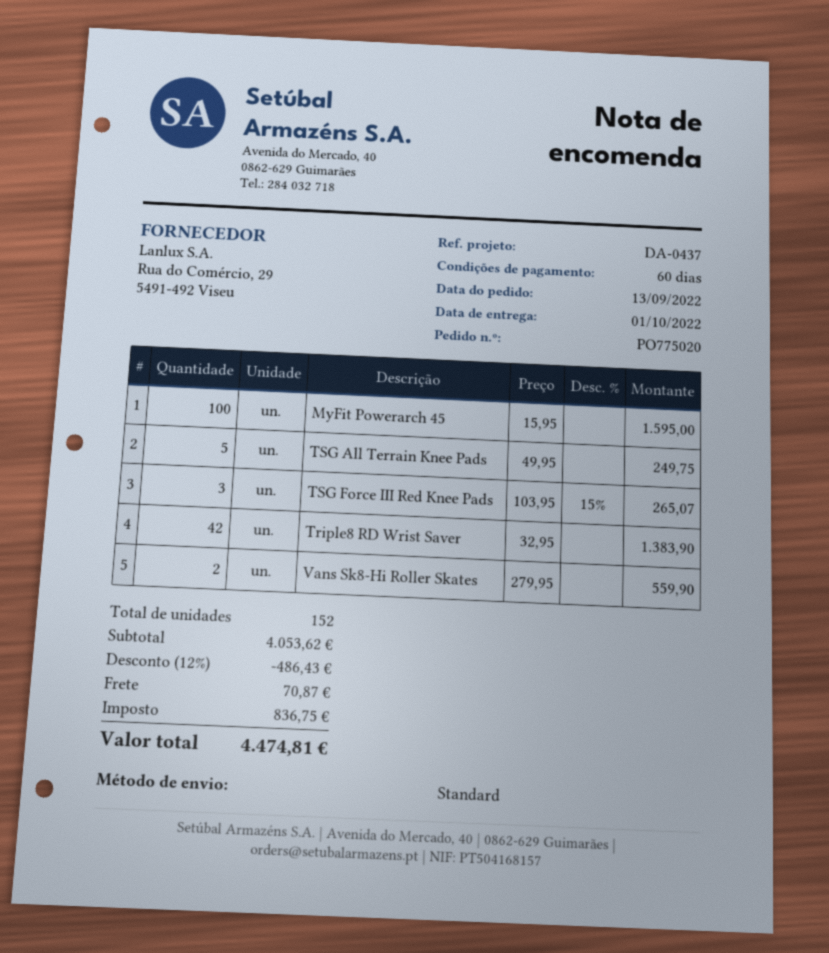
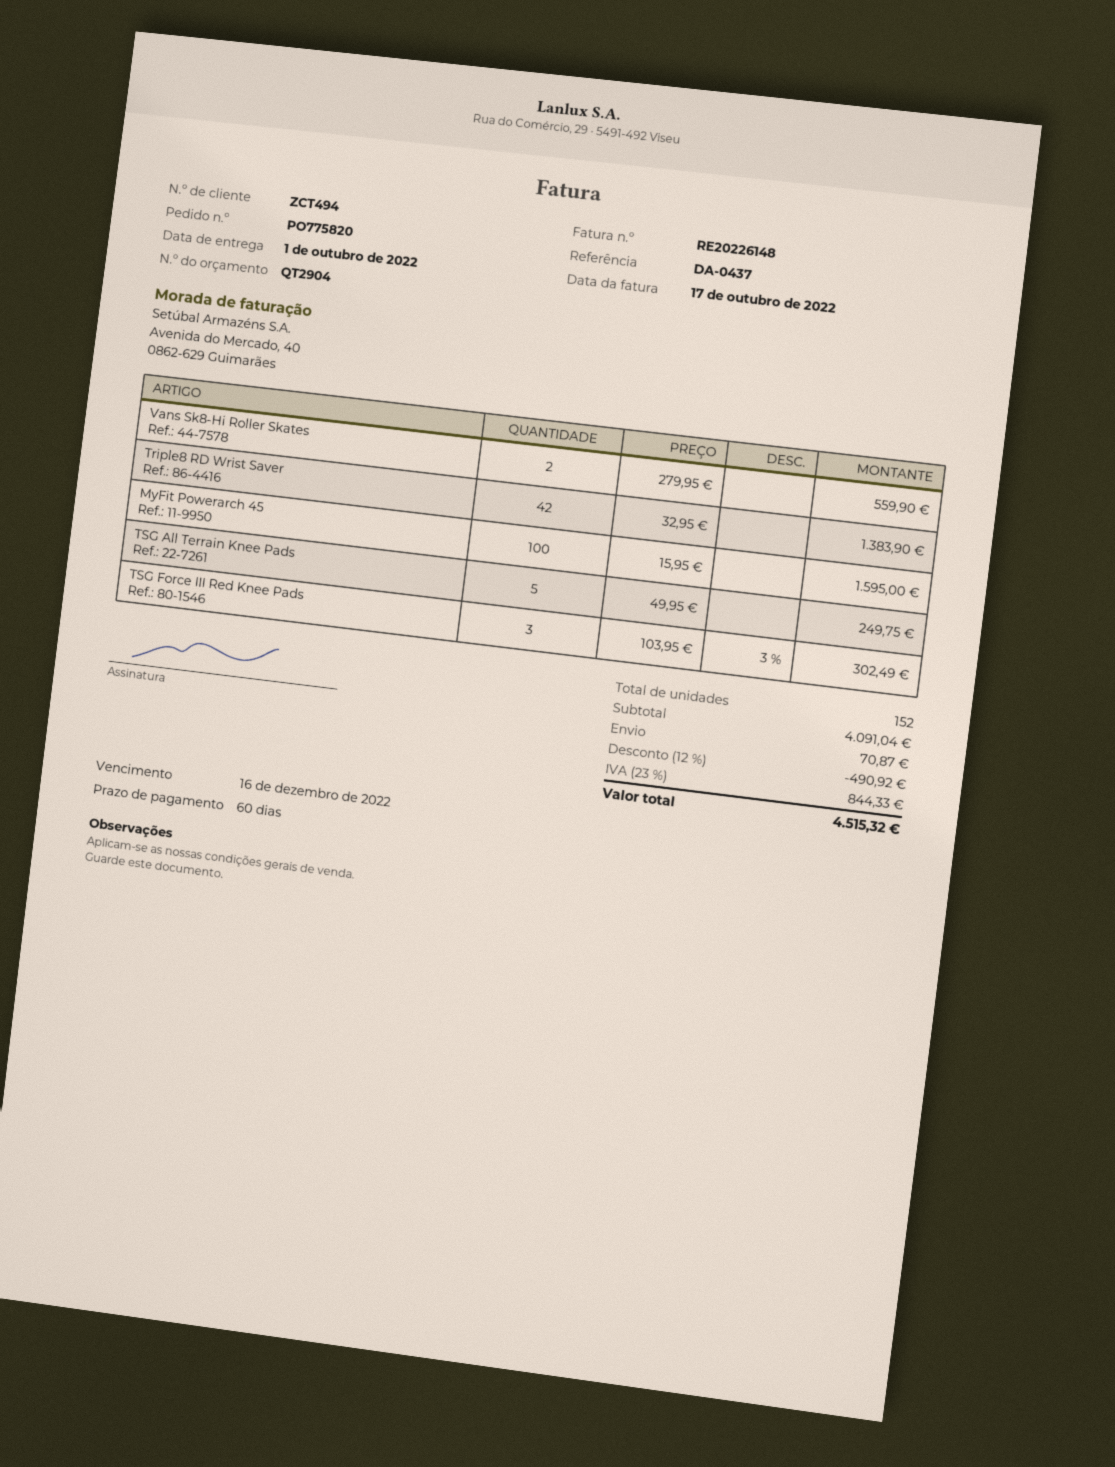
order number: PO775020 -> PO775820
TSG Force III Red Knee Pads: 3 x 103.95 - 15% = 265.07 -> 3 x 103.95 - 3% = 302.49
subtotal: 4053.62 -> 4091.04
discount: 12% = 486.43 -> 12% = 490.92
tax: 836.75 -> 844.33
total: 4474.81 -> 4515.32

